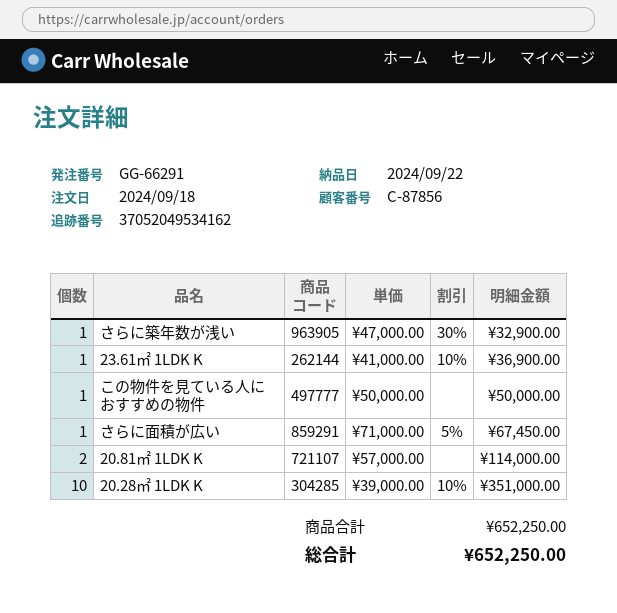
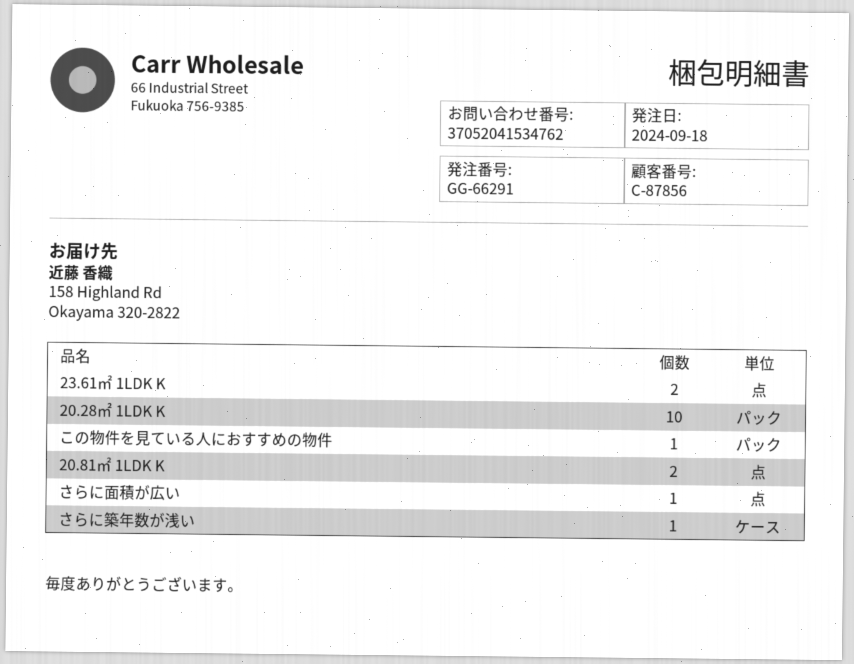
tracking number: 37052049534162 -> 37052041534762
23.61㎡ 1LDK K: 1 -> 2

